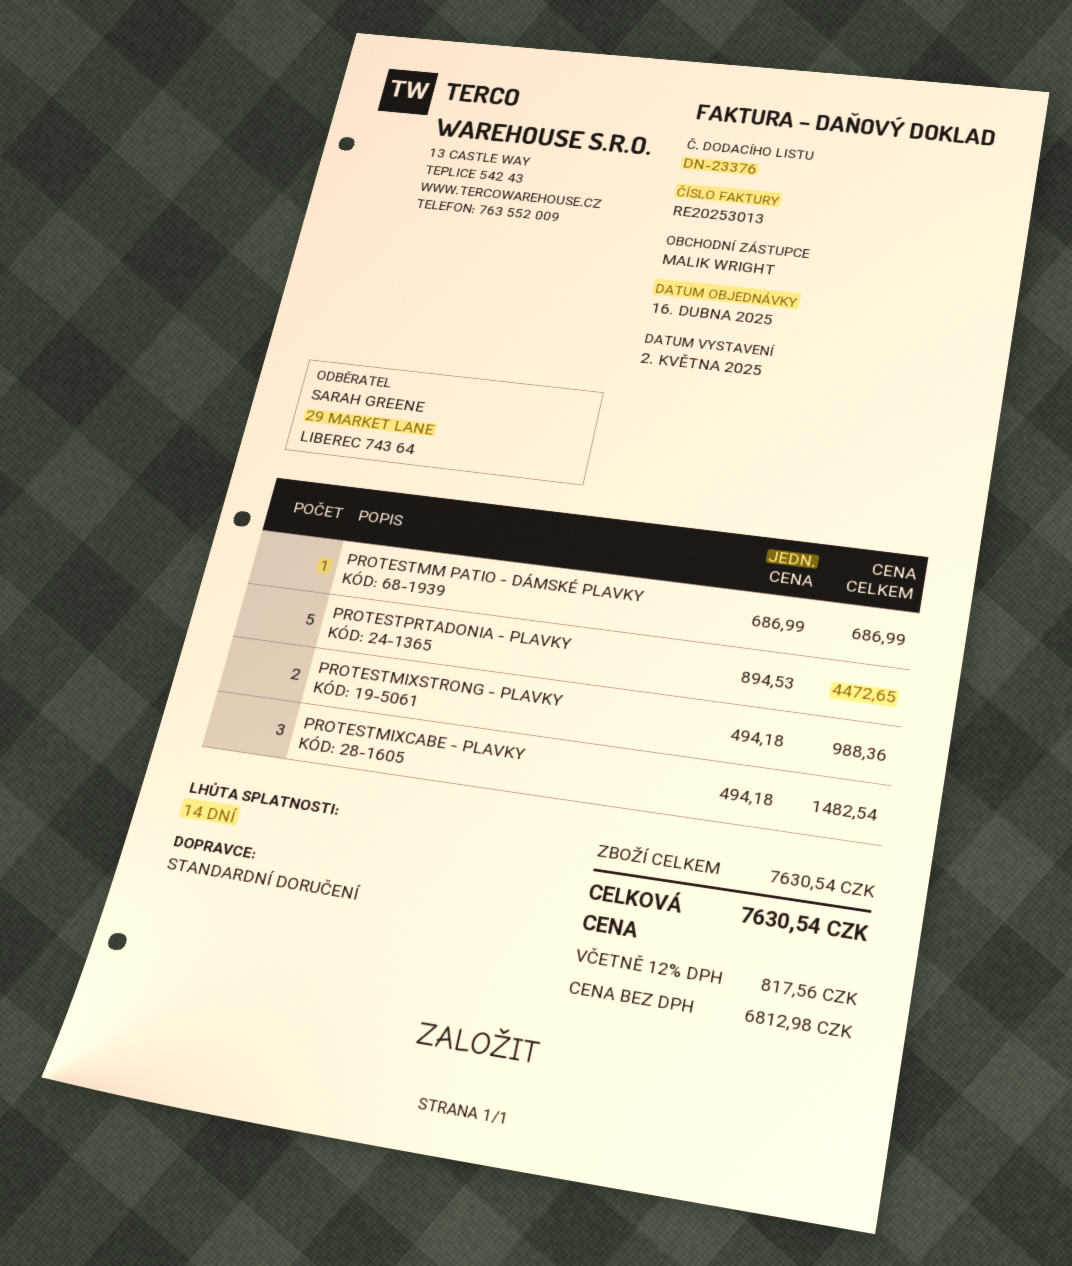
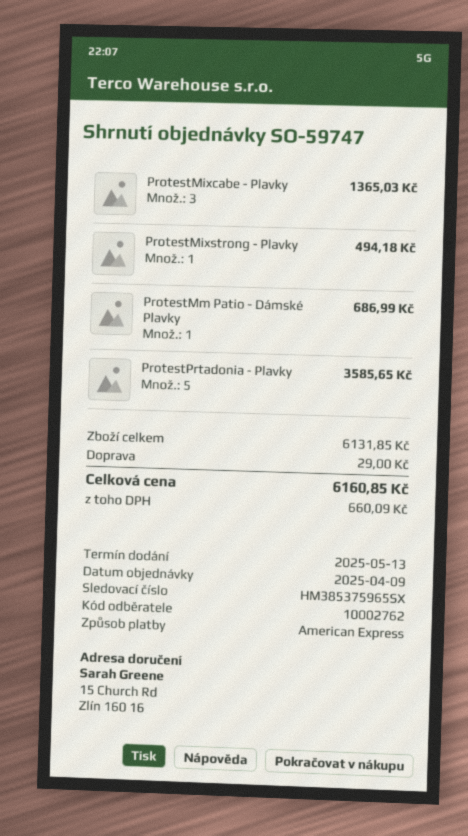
order date: 2025-04-16 -> 2025-04-09
PROTESTPRTADONIA - PLAVKY: 5 for 4472.65 -> 5 for 3585.65
PROTESTMIXSTRONG - PLAVKY: 2 for 988.36 -> 1 for 494.18
PROTESTMIXCABE - PLAVKY: 3 for 1482.54 -> 3 for 1365.03
subtotal: 7630.54 -> 6131.85
shipping: none -> 29.00
tax: 817.56 -> 660.09
total: 7630.54 -> 6160.85

